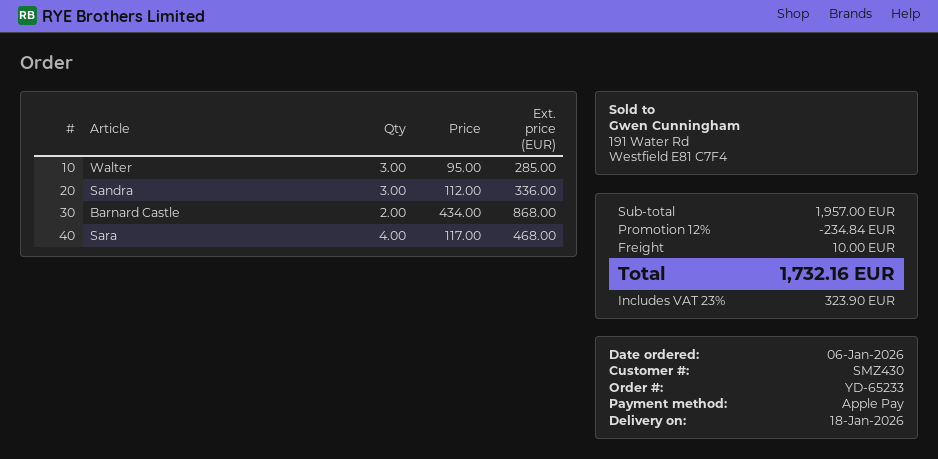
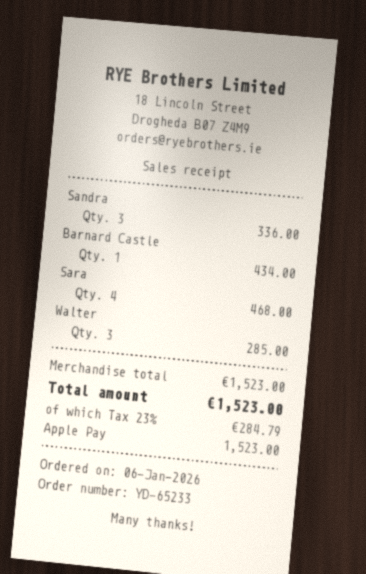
Barnard Castle: 2 for 868.00 -> 1 for 434.00
subtotal: 1957.00 -> 1523.00
discount: 12% = 234.84 -> none
shipping: 10.00 -> none
tax: 23% = 323.90 -> 23% = 284.79
total: 1732.16 -> 1523.00

